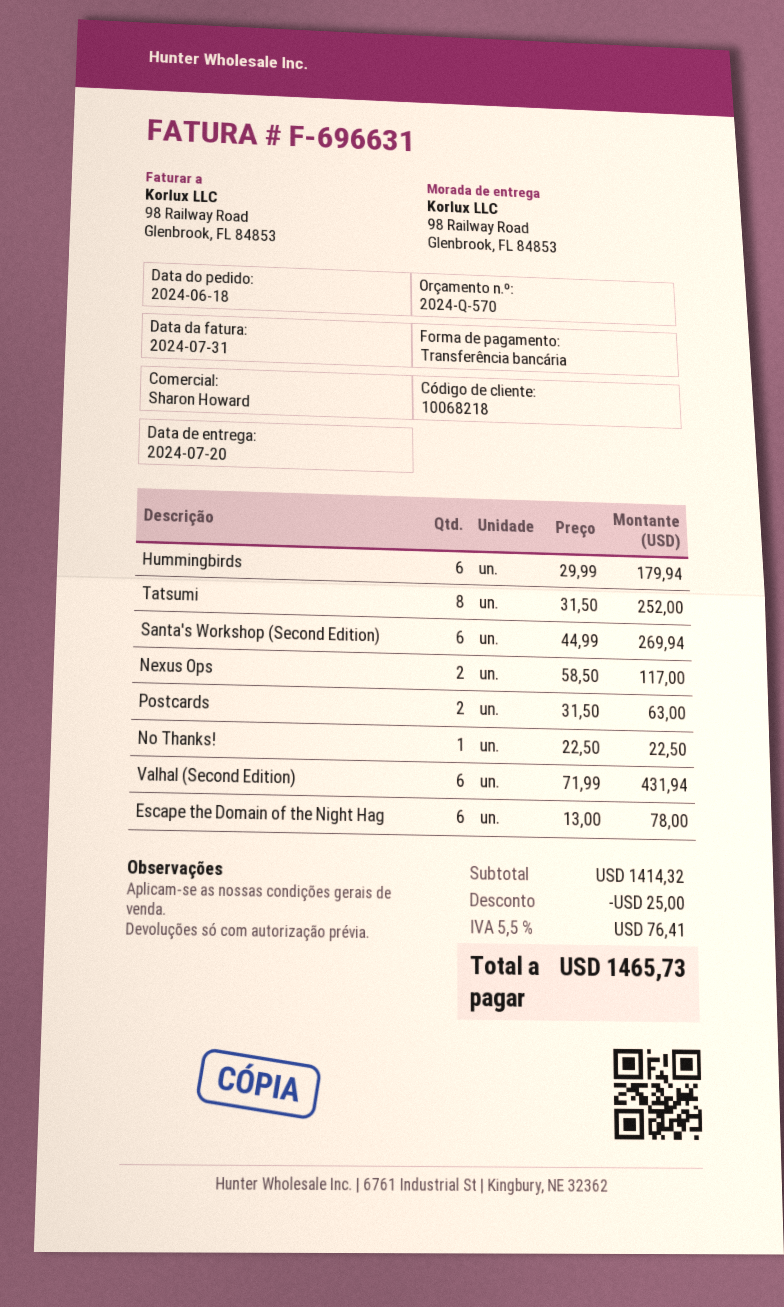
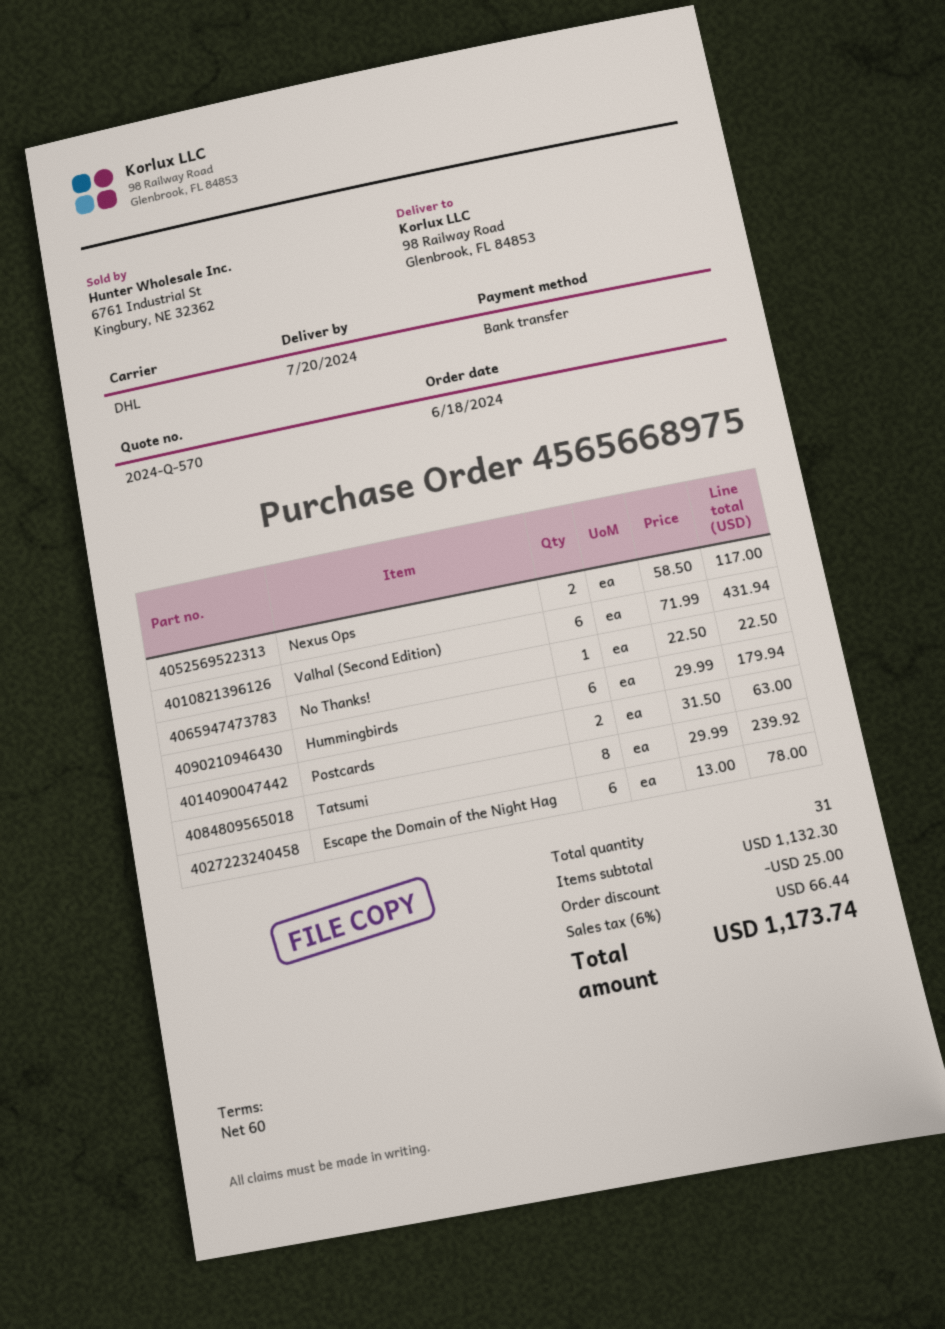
Tatsumi: 8 x 31.50 = 252.00 -> 8 x 29.99 = 239.92
Santa's Workshop (Second Edition): 6 x 44.99 = 269.94 -> none
subtotal: 1414.32 -> 1132.30
tax: 5.5% = 76.41 -> 6% = 66.44
total: 1465.73 -> 1173.74

